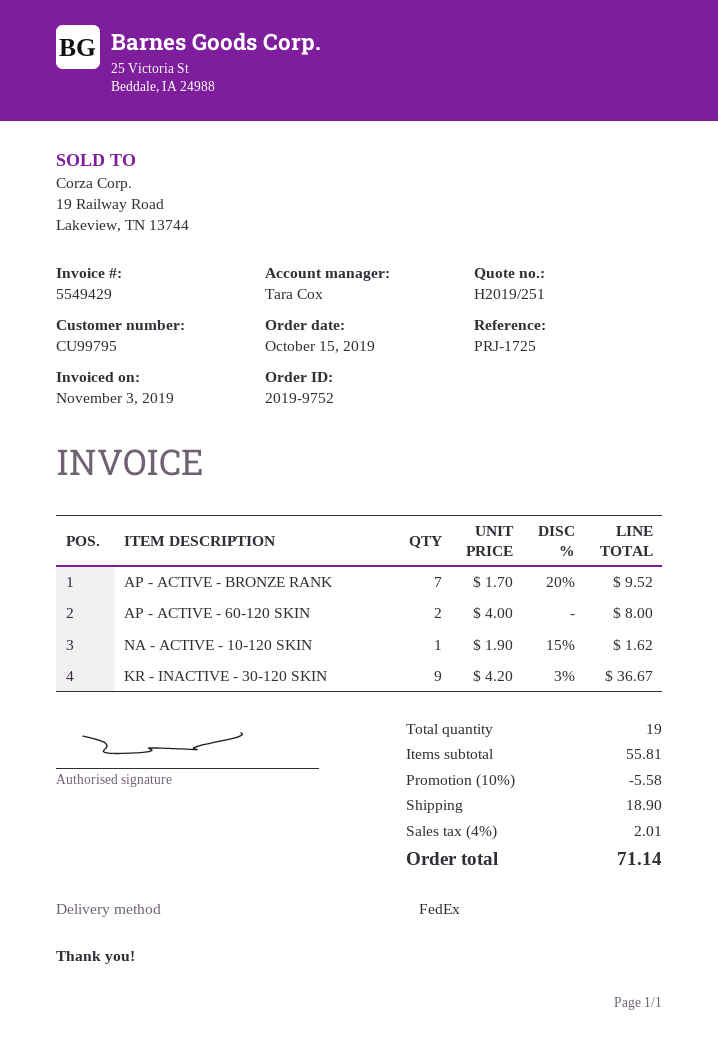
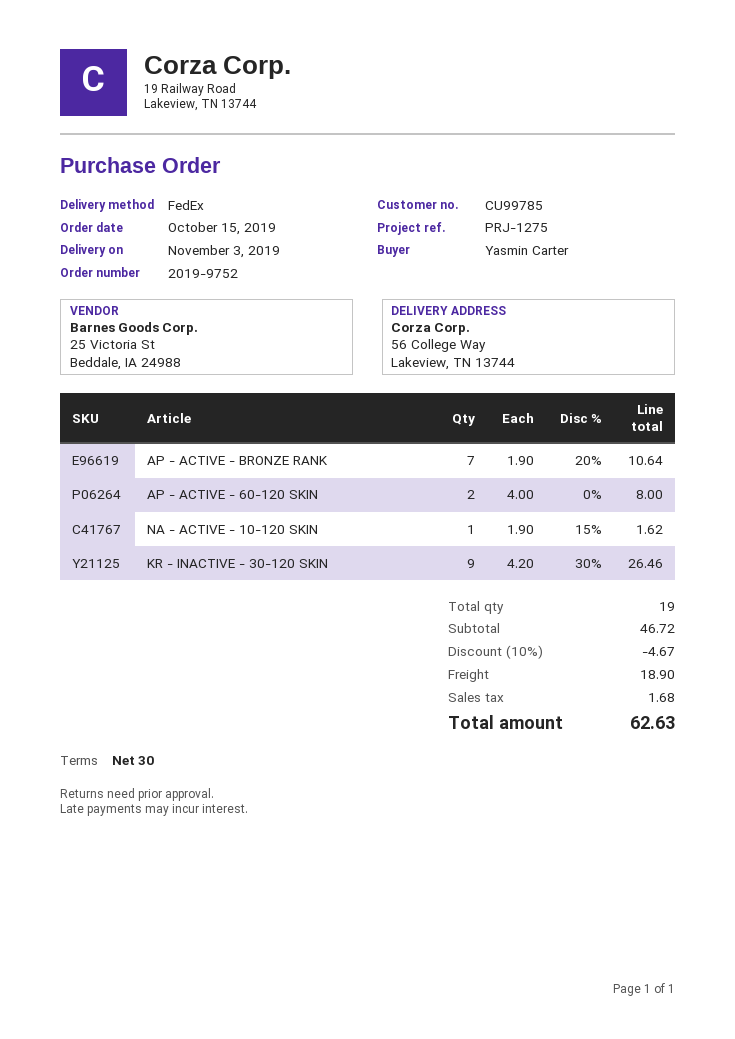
customer number: CU99795 -> CU99785
reference: PRJ-1725 -> PRJ-1275
AP - ACTIVE - BRONZE RANK: 7 x 1.70 - 20% = 9.52 -> 7 x 1.90 - 20% = 10.64
KR - INACTIVE - 30-120 SKIN: 9 x 4.20 - 3% = 36.67 -> 9 x 4.20 - 30% = 26.46
subtotal: 55.81 -> 46.72
discount: 10% = 5.58 -> 10% = 4.67
tax: 2.01 -> 1.68
total: 71.14 -> 62.63

